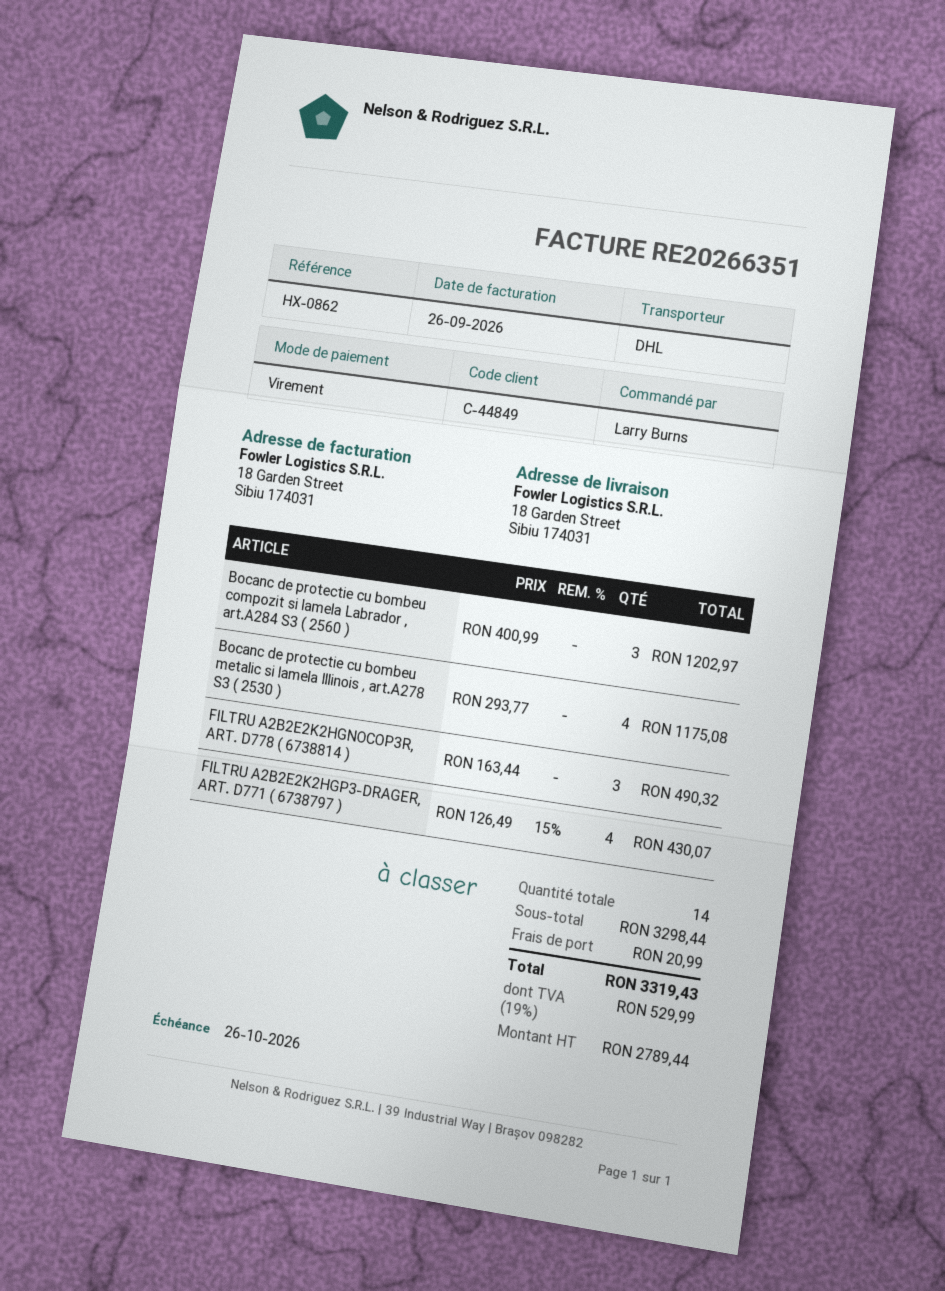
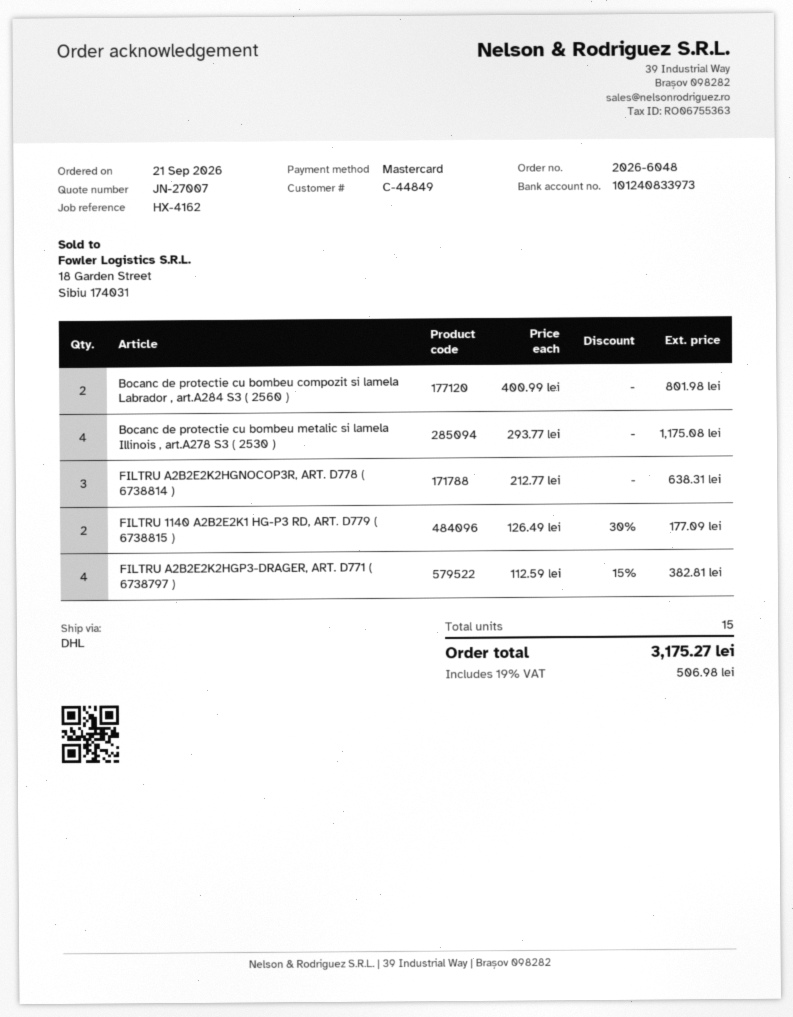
reference: HX-0862 -> HX-4162
payment method: bank transfer -> Mastercard
Bocanc de protectie cu bombeu compozit si lamela Labrador , art.A284 S3 ( 2560 ): 3 x 400.99 = 1202.97 -> 2 x 400.99 = 801.98
FILTRU A2B2E2K2HGNOCOP3R, ART. D778 ( 6738814 ): 3 x 163.44 = 490.32 -> 3 x 212.77 = 638.31
FILTRU A2B2E2K2HGP3-DRAGER, ART. D771 ( 6738797 ): 4 x 126.49 - 15% = 430.07 -> 4 x 112.59 - 15% = 382.81
FILTRU 1140 A2B2E2K1 HG-P3 RD, ART. D779 ( 6738815 ): none -> 2 x 126.49 - 30% = 177.09
total quantity: 14 -> 15
shipping: 20.99 -> none
tax: 19% = 529.99 -> 19% = 506.98
total: 3319.43 -> 3175.27

